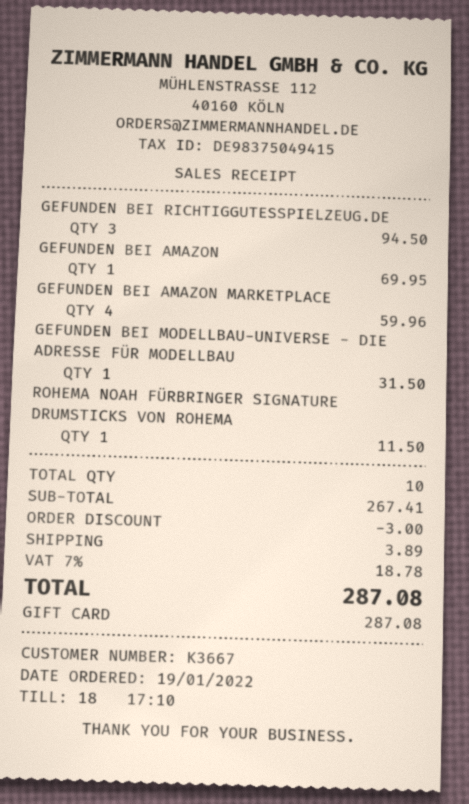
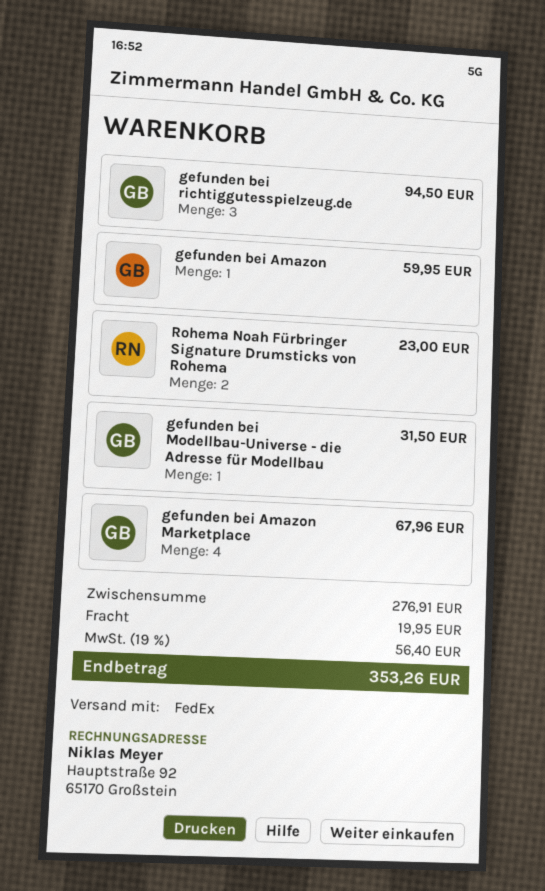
GEFUNDEN BEI AMAZON: 1 for 69.95 -> 1 for 59.95
GEFUNDEN BEI AMAZON MARKETPLACE: 4 for 59.96 -> 4 for 67.96
ROHEMA NOAH FÜRBRINGER SIGNATURE DRUMSTICKS VON ROHEMA: 1 for 11.50 -> 2 for 23.00
subtotal: 267.41 -> 276.91
discount: 3.00 -> none
shipping: 3.89 -> 19.95
tax: 7% = 18.78 -> 19% = 56.40
total: 287.08 -> 353.26

